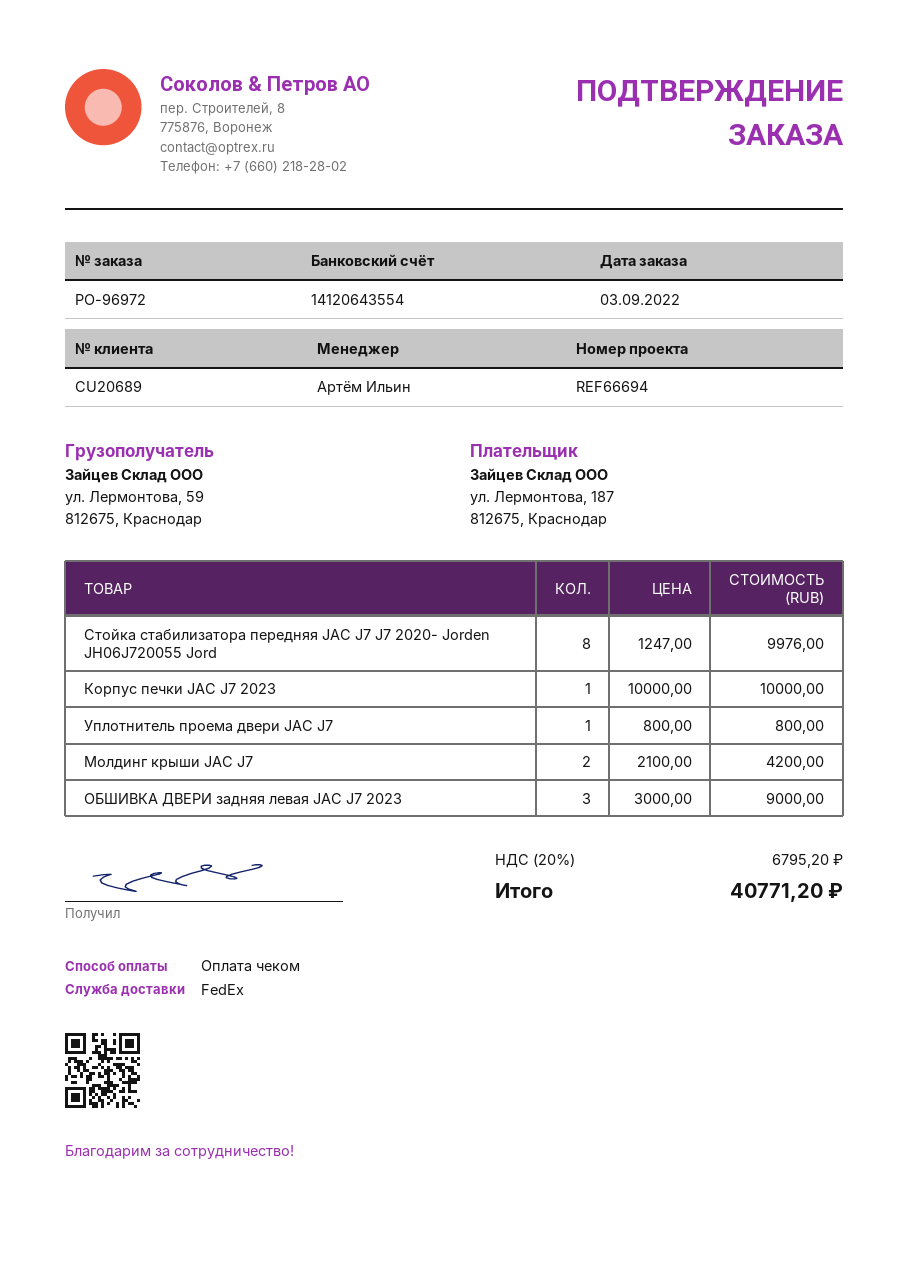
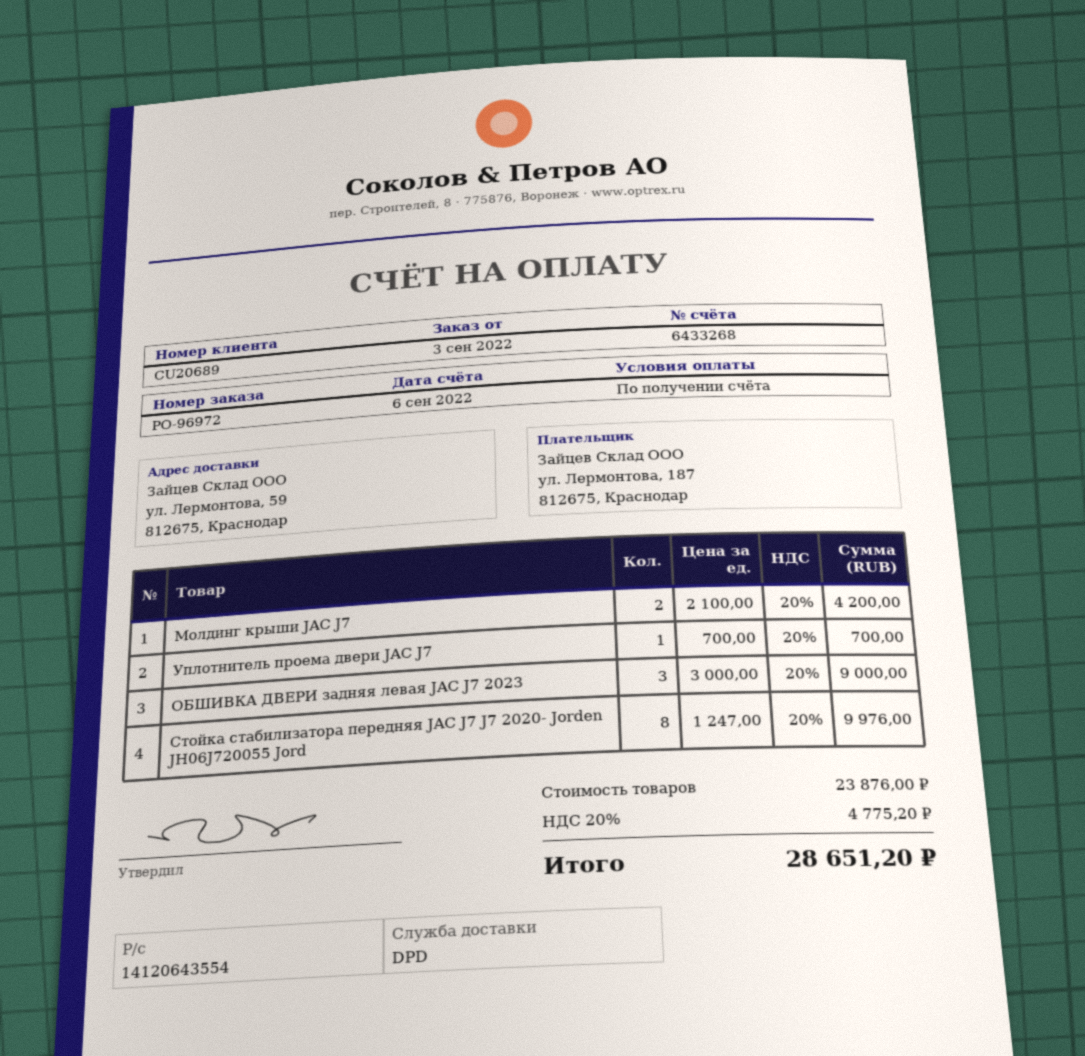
shipping method: FedEx -> DPD
Корпус печки JAC J7 2023: 1 x 10000.00 = 10000.00 -> none
Уплотнитель проема двери JAC J7: 1 x 800.00 = 800.00 -> 1 x 700.00 = 700.00
tax: 20% = 6795.20 -> 20% = 4775.20
total: 40771.20 -> 28651.20

